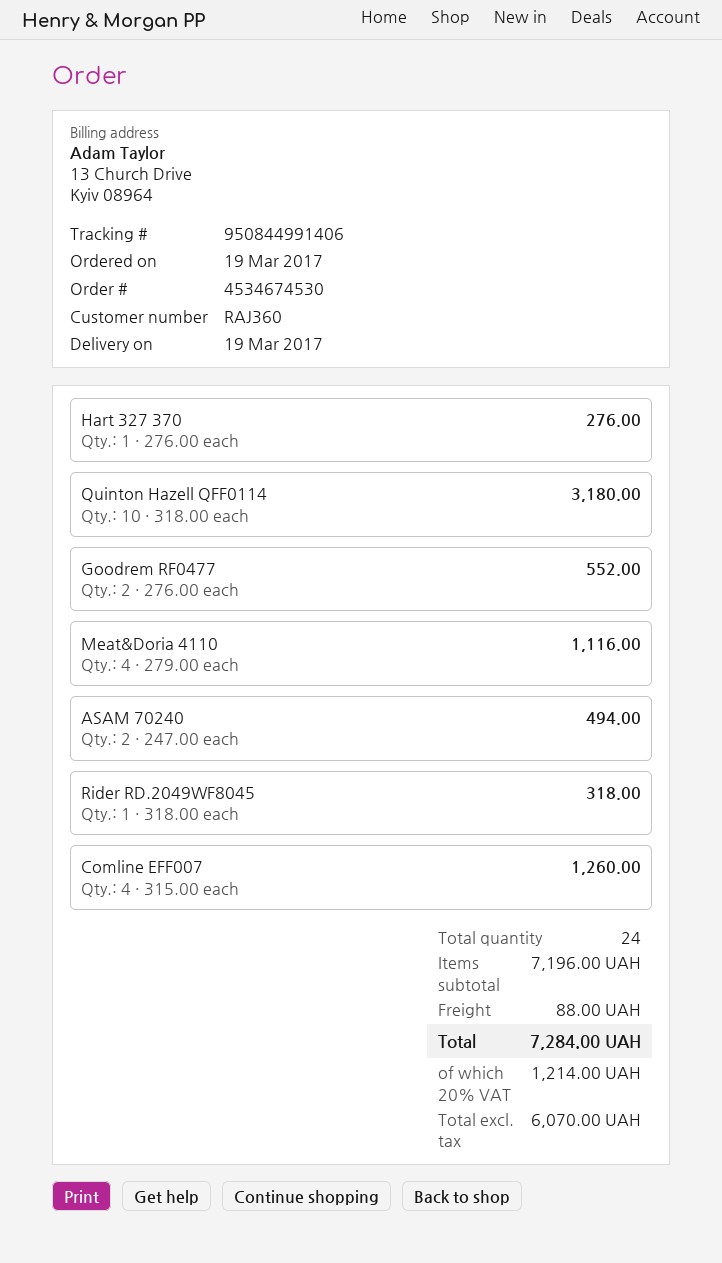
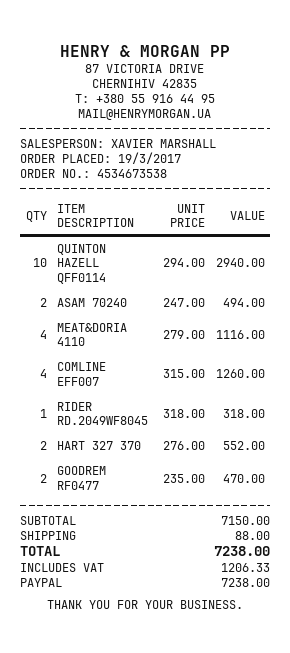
order number: 4534674530 -> 4534673538
Hart 327 370: 1 x 276.00 = 276.00 -> 2 x 276.00 = 552.00
Quinton Hazell QFF0114: 10 x 318.00 = 3180.00 -> 10 x 294.00 = 2940.00
Goodrem RF0477: 2 x 276.00 = 552.00 -> 2 x 235.00 = 470.00
subtotal: 7196.00 -> 7150.00
tax: 1214.00 -> 1206.33
total: 7284.00 -> 7238.00

